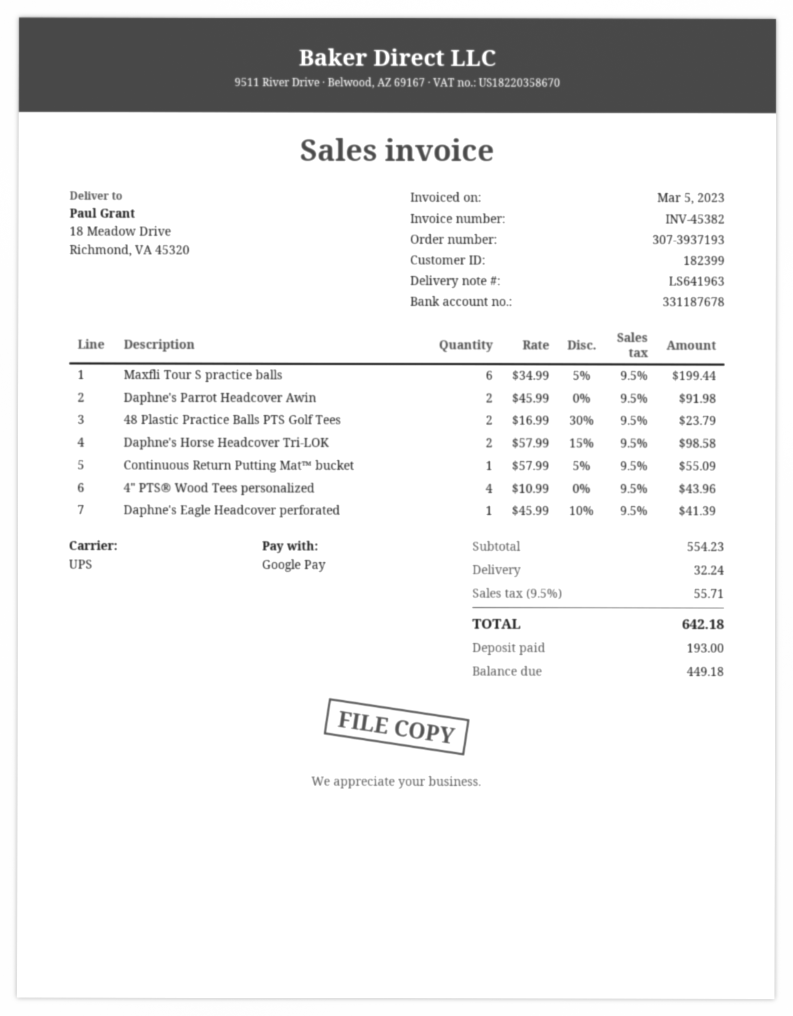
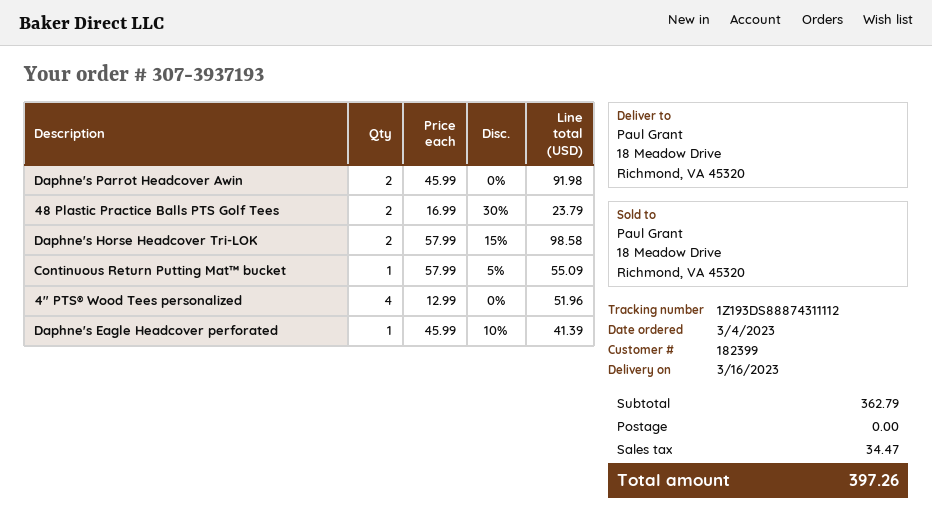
Maxfli Tour S practice balls: 6 x 34.99 - 5% = 199.44 -> none
4" PTS® Wood Tees personalized: 4 x 10.99 = 43.96 -> 4 x 12.99 = 51.96
subtotal: 554.23 -> 362.79
shipping: 32.24 -> 0.00
tax: 55.71 -> 34.47
total: 642.18 -> 397.26

